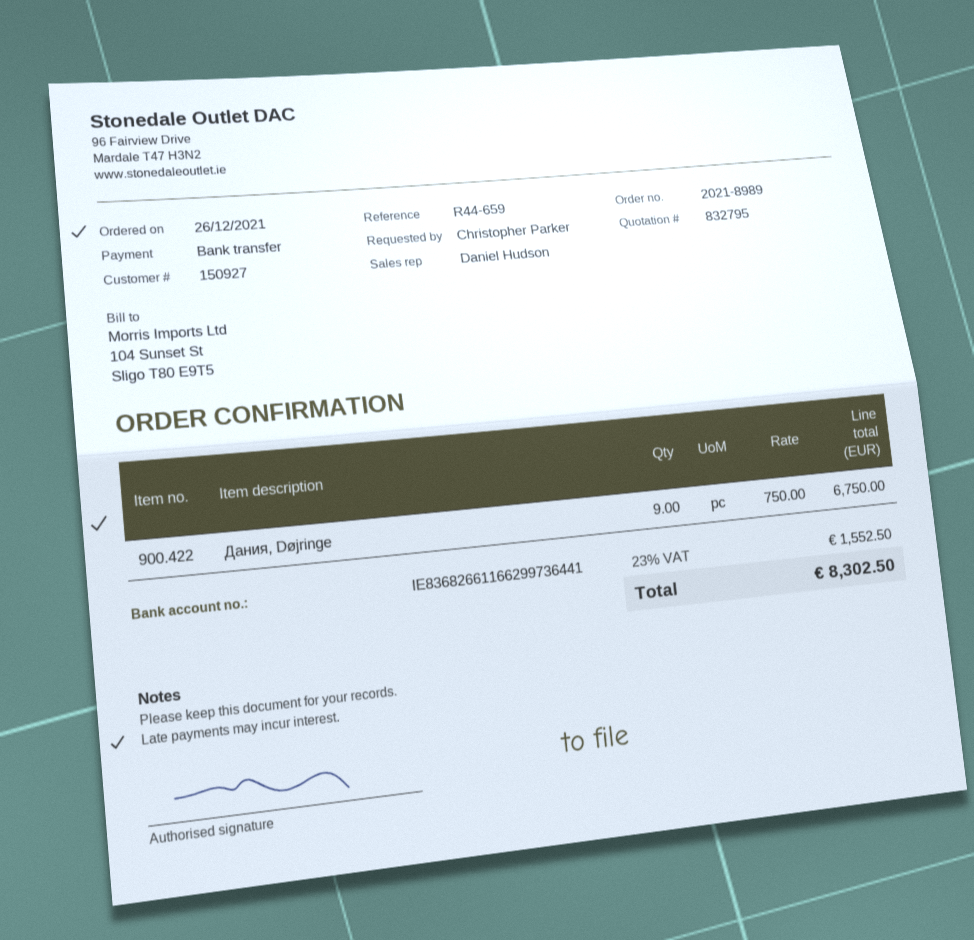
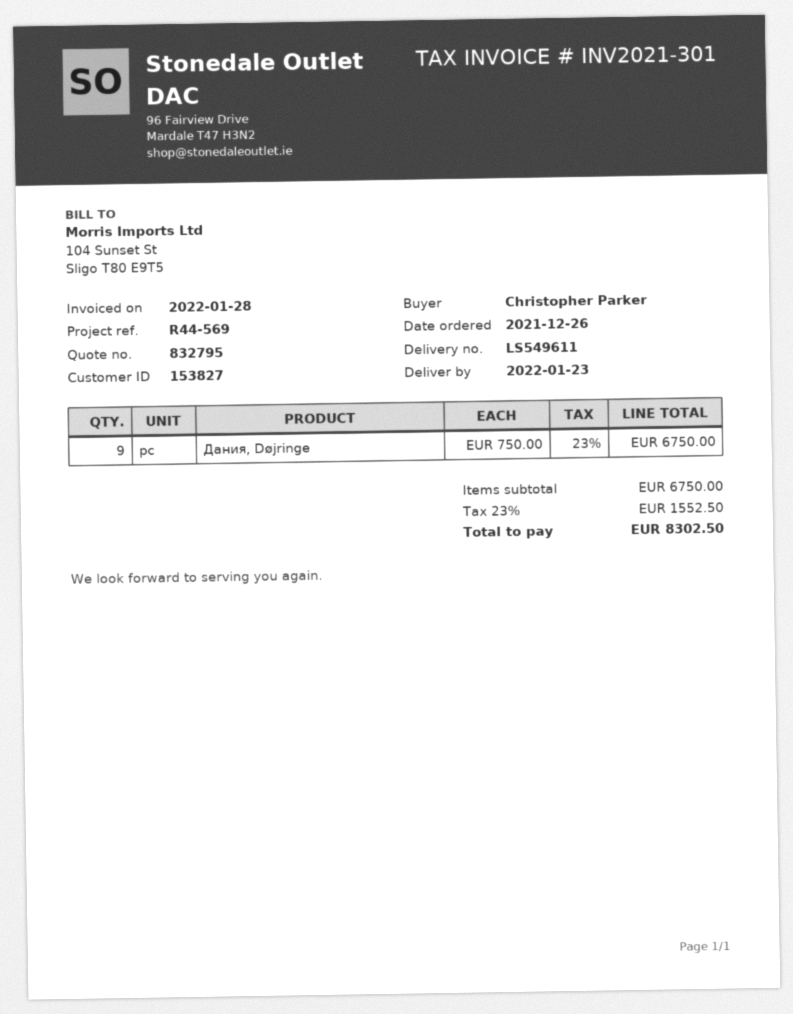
customer number: 150927 -> 153827
reference: R44-659 -> R44-569

